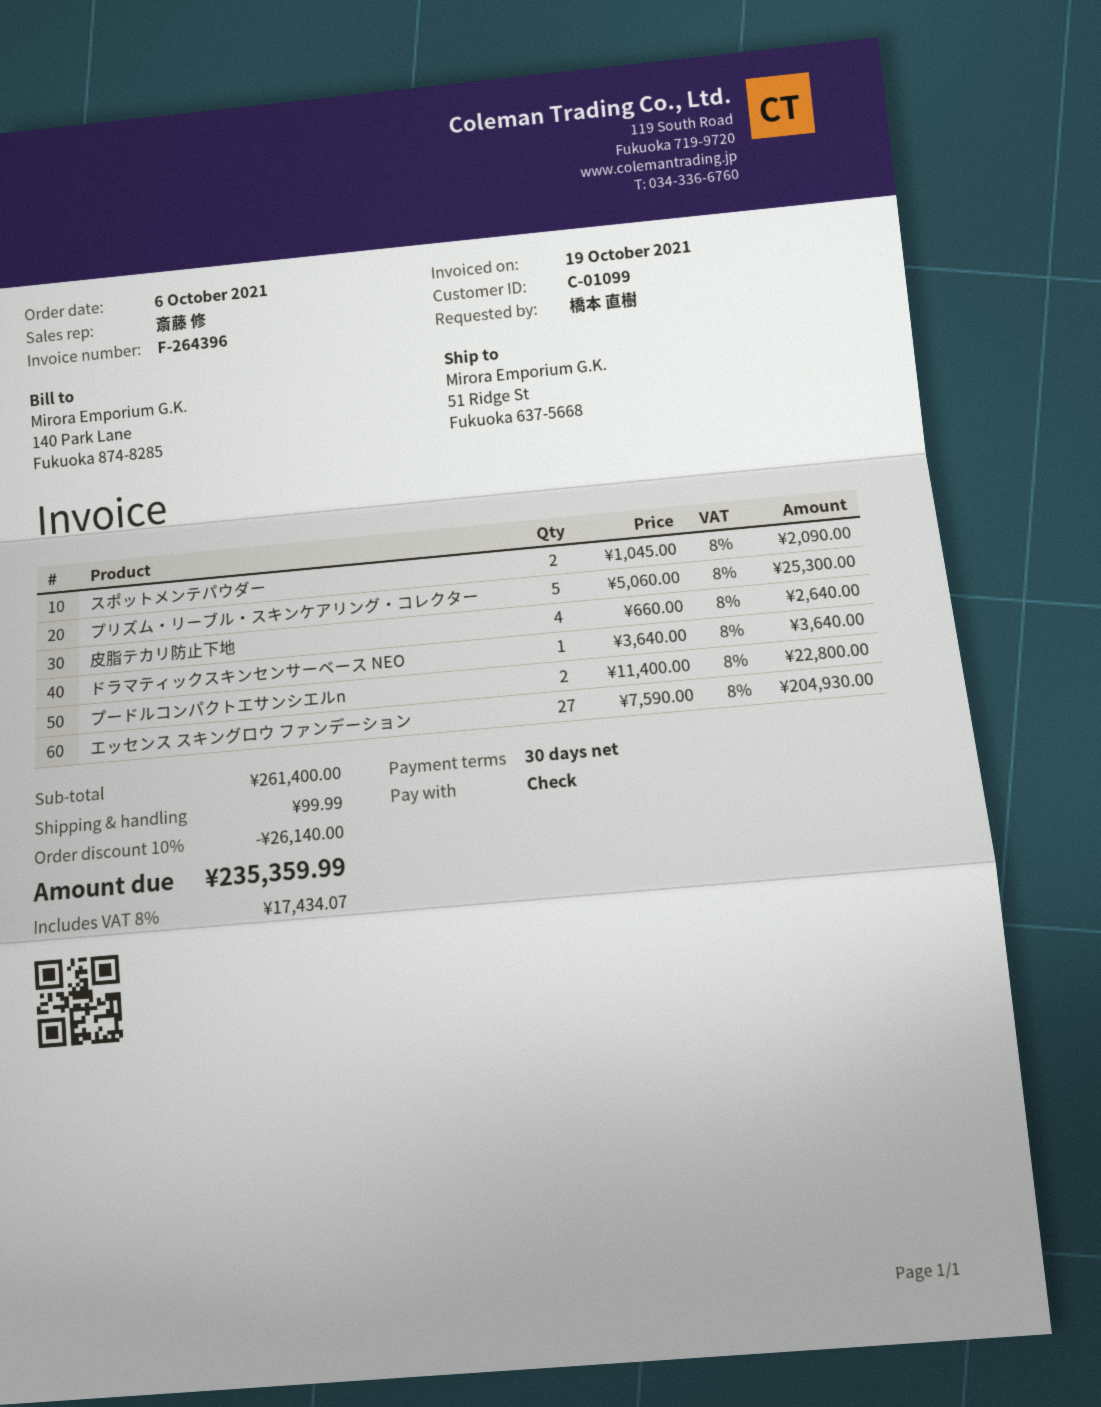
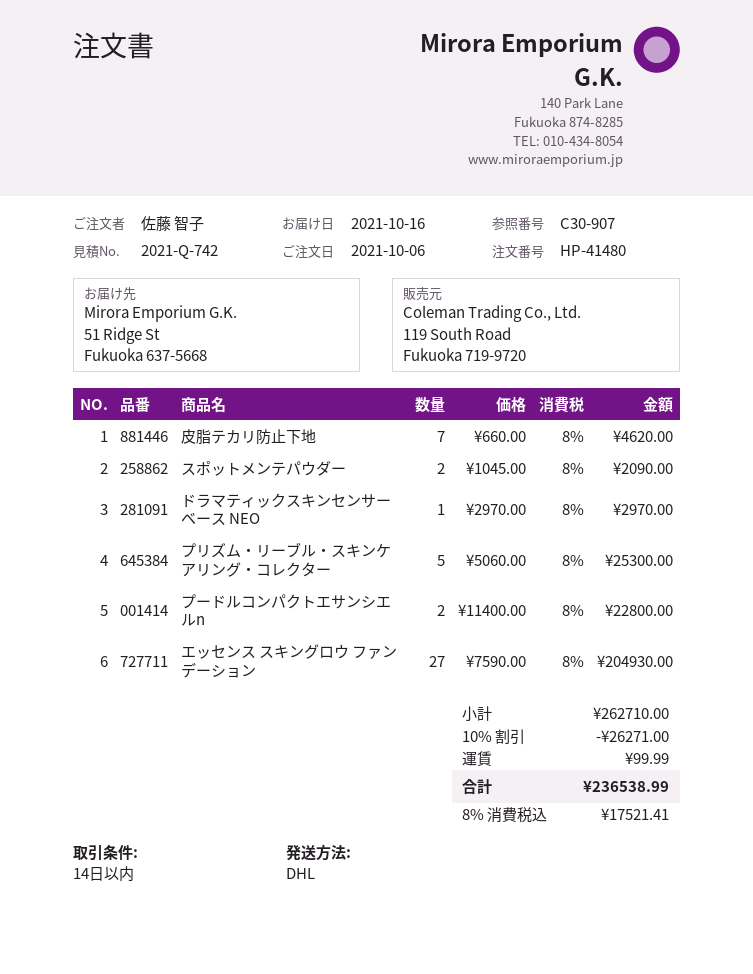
payment terms: 30 days -> 14 days
ordered by: 橋本 直樹 -> 佐藤 智子
皮脂テカリ防止下地: 4 x 660.00 = 2640.00 -> 7 x 660.00 = 4620.00
ドラマティックスキンセンサーベース NEO: 1 x 3640.00 = 3640.00 -> 1 x 2970.00 = 2970.00
subtotal: 261400.00 -> 262710.00
discount: 10% = 26140.00 -> 10% = 26271.00
tax: 8% = 17434.07 -> 8% = 17521.41
total: 235359.99 -> 236538.99

